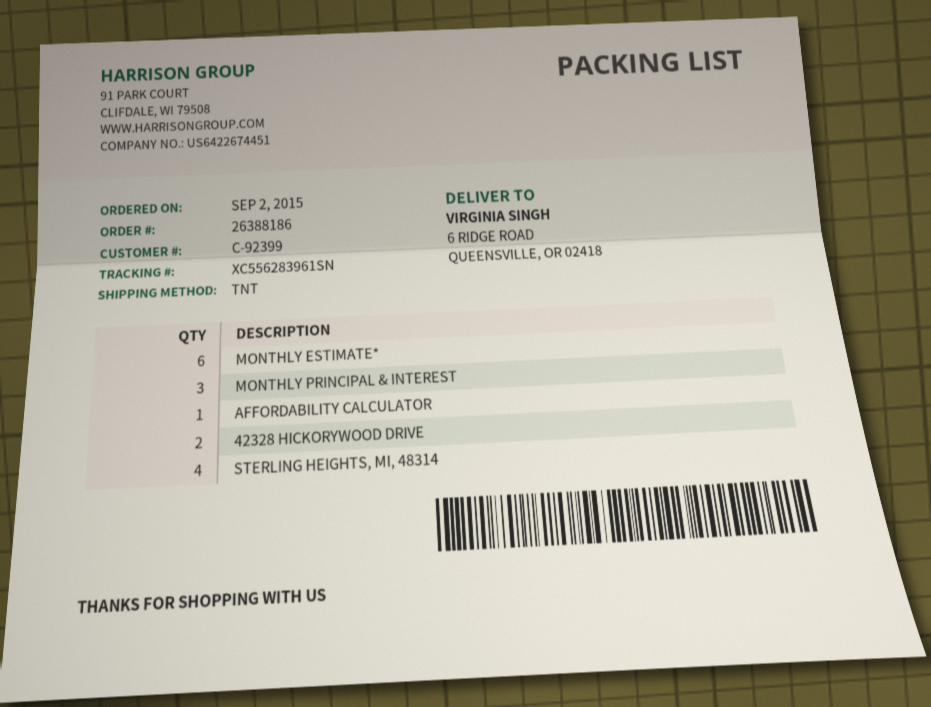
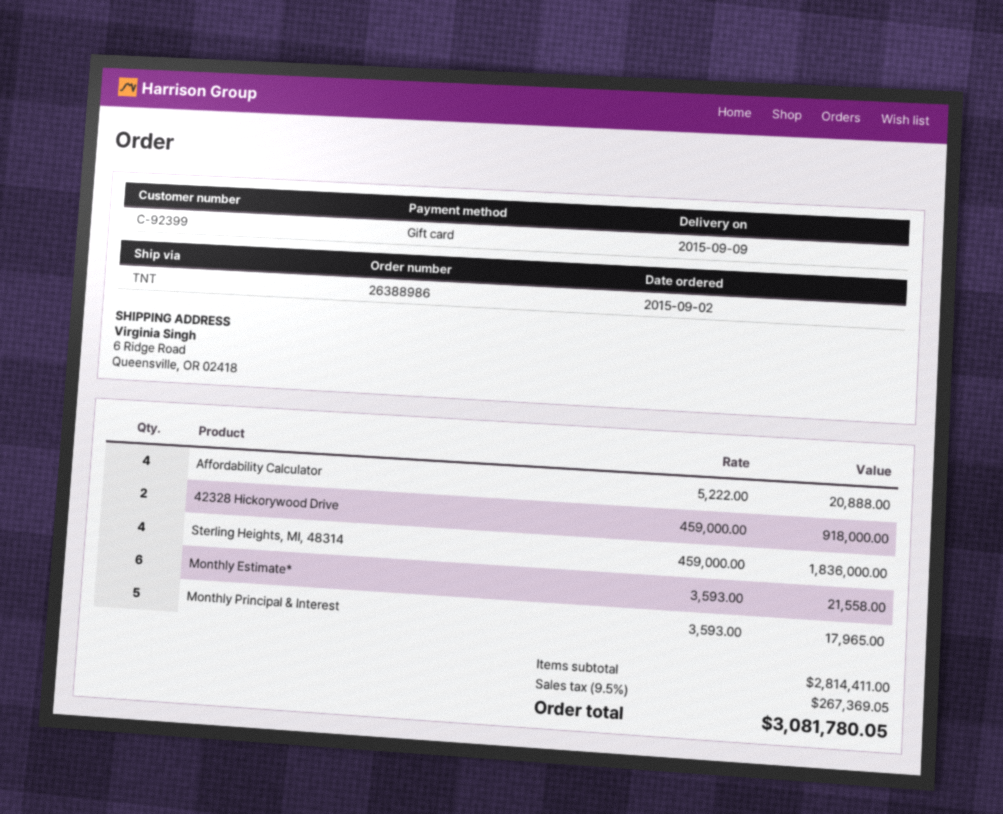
order number: 26388186 -> 26388986
MONTHLY PRINCIPAL & INTEREST: 3 -> 5
AFFORDABILITY CALCULATOR: 1 -> 4

